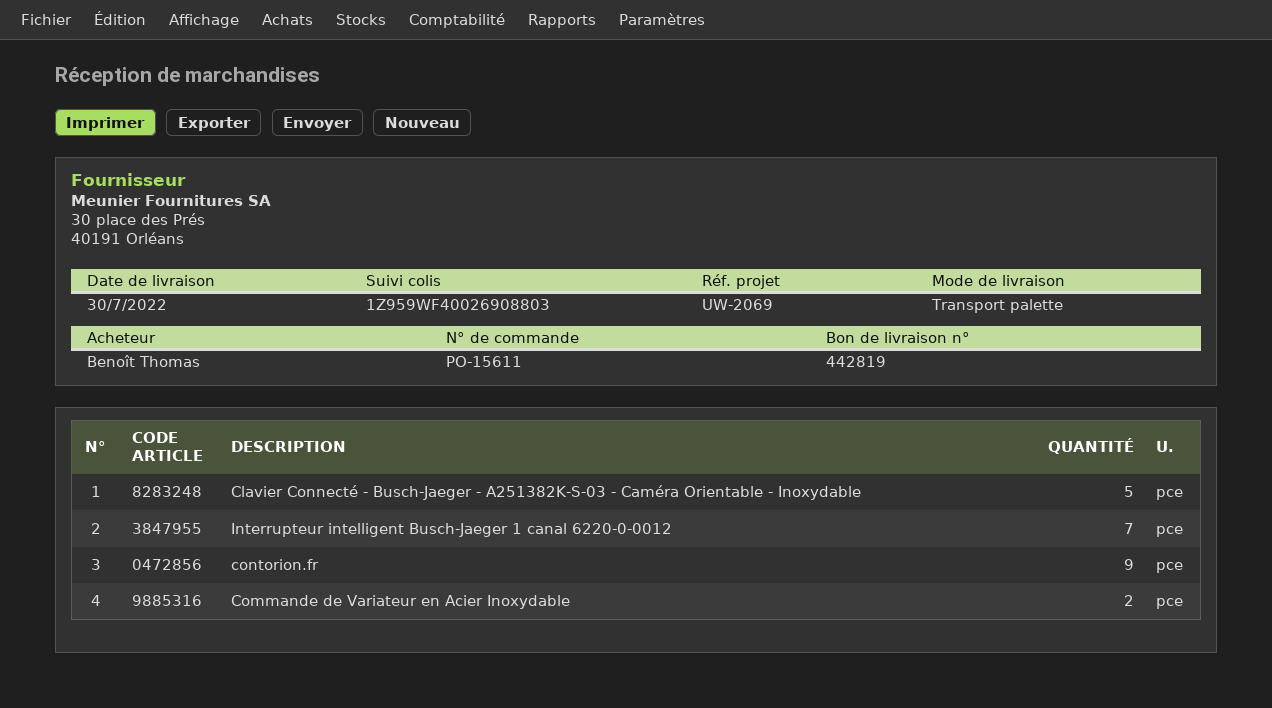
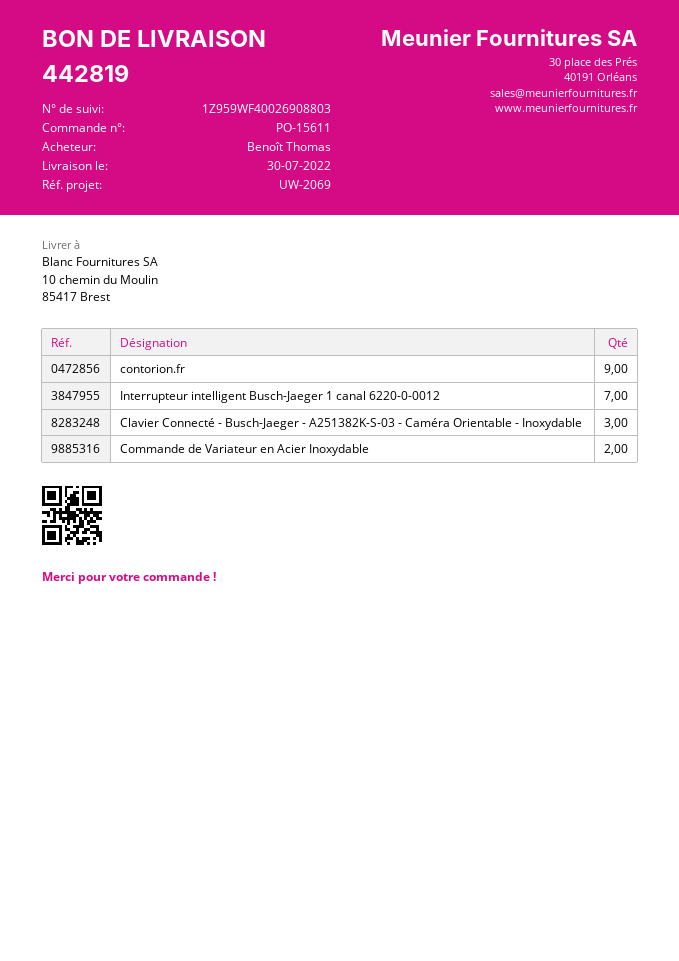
Clavier Connecté - Busch-Jaeger - A251382K-S-03 - Caméra Orientable - Inoxydable: 5 -> 3

